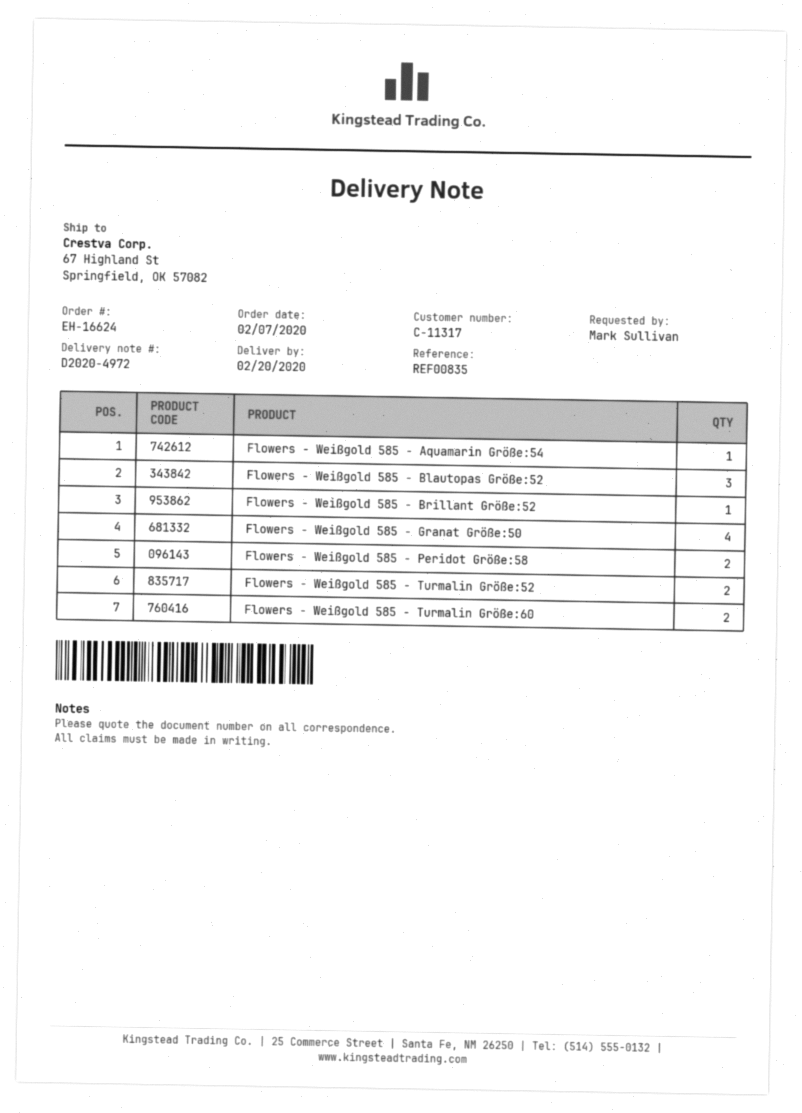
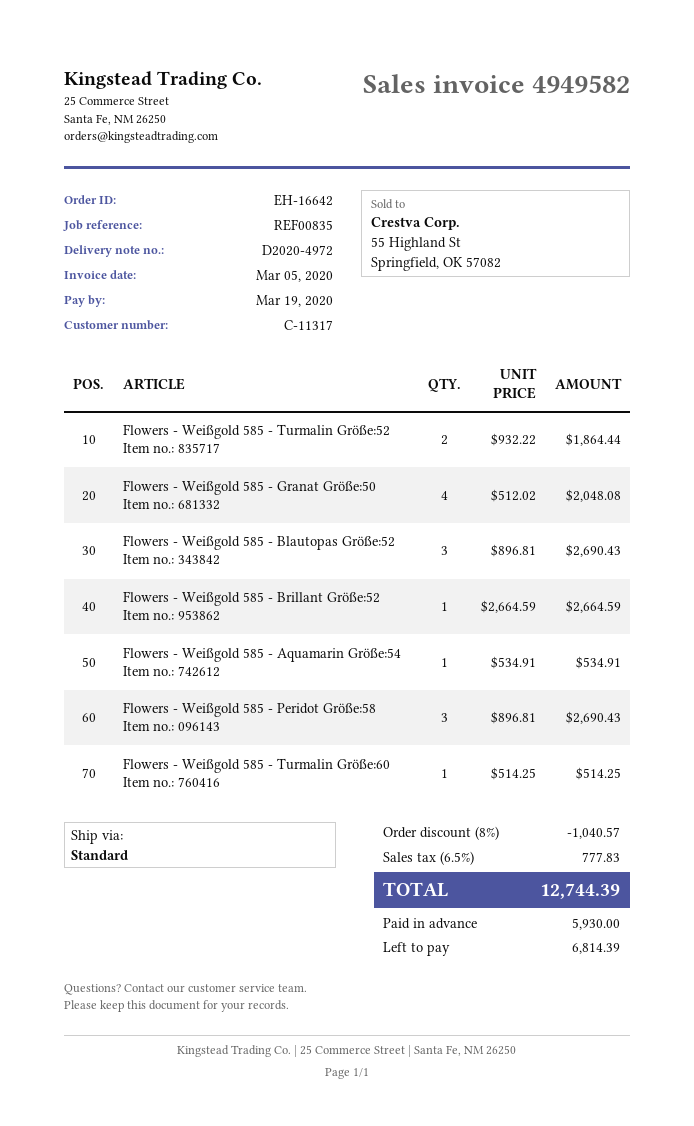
order number: EH-16624 -> EH-16642
Flowers - Weißgold 585 - Peridot Größe:58: 2 -> 3
Flowers - Weißgold 585 - Turmalin Größe:60: 2 -> 1

